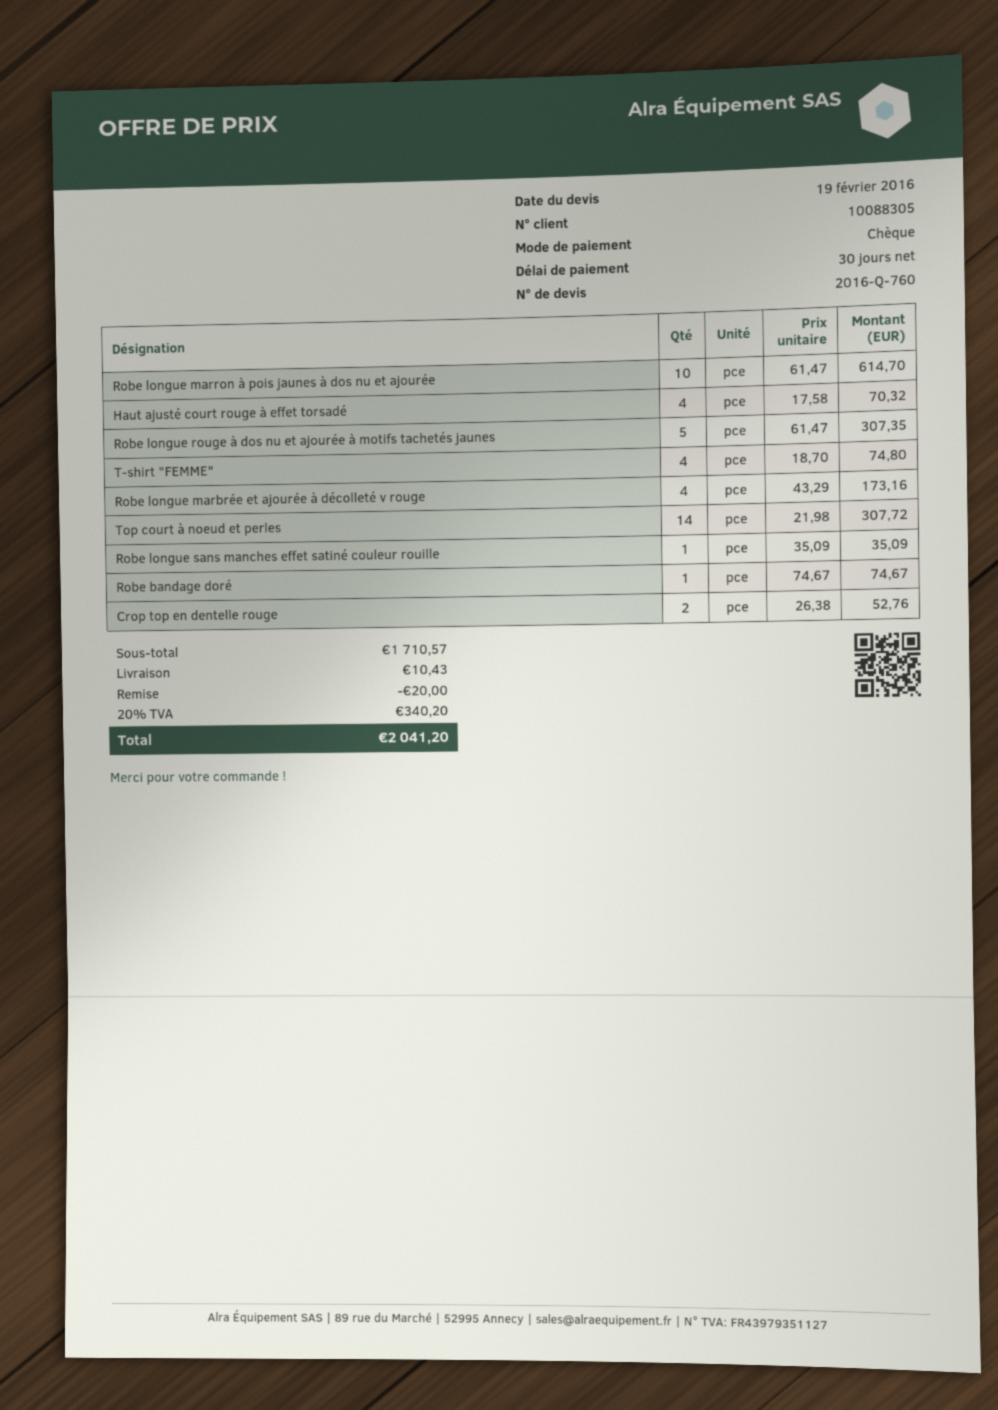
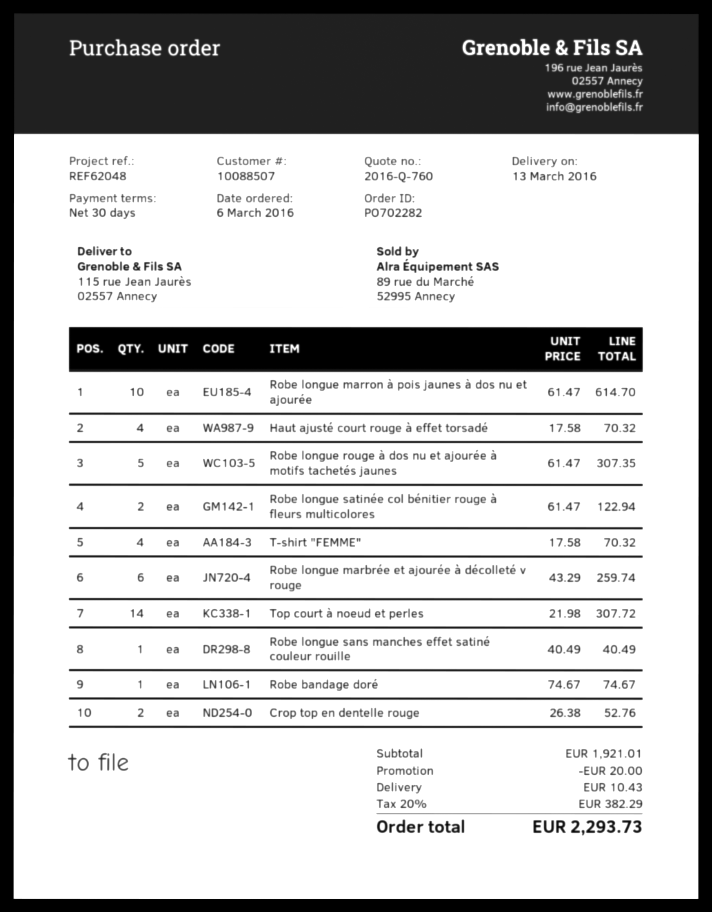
customer number: 10088305 -> 10088507
T-shirt "FEMME": 4 x 18.70 = 74.80 -> 4 x 17.58 = 70.32
Robe longue marbrée et ajourée à décolleté v rouge: 4 x 43.29 = 173.16 -> 6 x 43.29 = 259.74
Robe longue sans manches effet satiné couleur rouille: 1 x 35.09 = 35.09 -> 1 x 40.49 = 40.49
Robe longue satinée col bénitier rouge à fleurs multicolores: none -> 2 x 61.47 = 122.94
subtotal: 1710.57 -> 1921.01
tax: 20% = 340.20 -> 20% = 382.29
total: 2041.20 -> 2293.73

